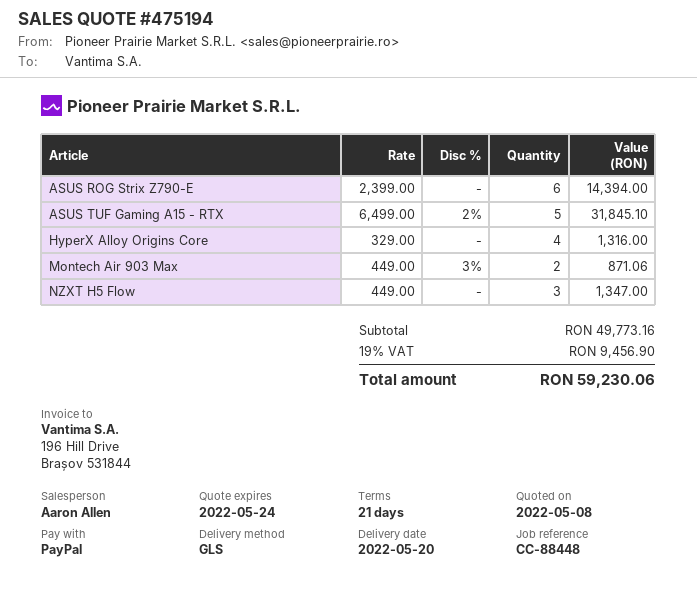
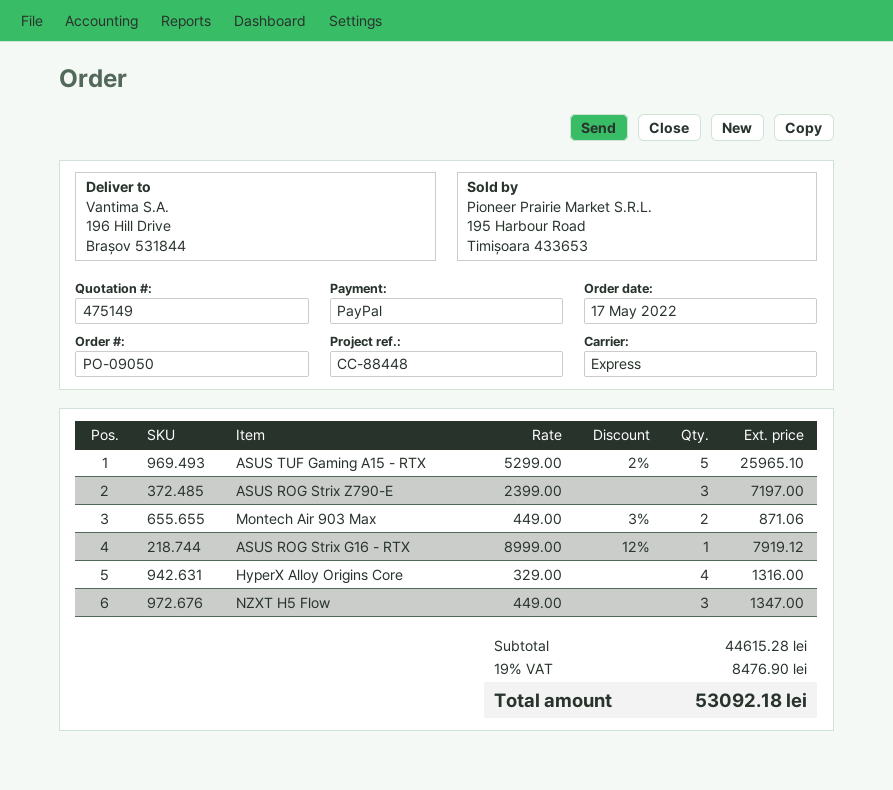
quote number: 475194 -> 475149
shipping method: GLS -> express
ASUS ROG Strix Z790-E: 6 x 2399.00 = 14394.00 -> 3 x 2399.00 = 7197.00
ASUS TUF Gaming A15 - RTX: 5 x 6499.00 - 2% = 31845.10 -> 5 x 5299.00 - 2% = 25965.10
ASUS ROG Strix G16 - RTX: none -> 1 x 8999.00 - 12% = 7919.12
subtotal: 49773.16 -> 44615.28
tax: 19% = 9456.90 -> 19% = 8476.90
total: 59230.06 -> 53092.18

